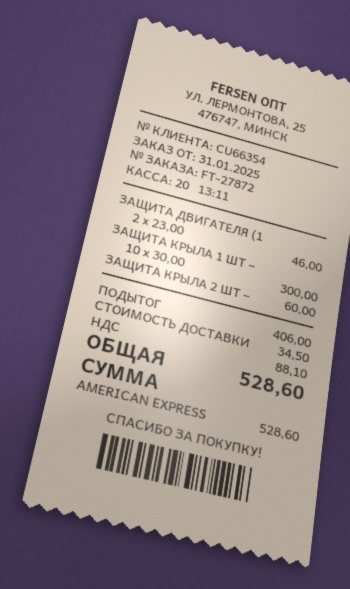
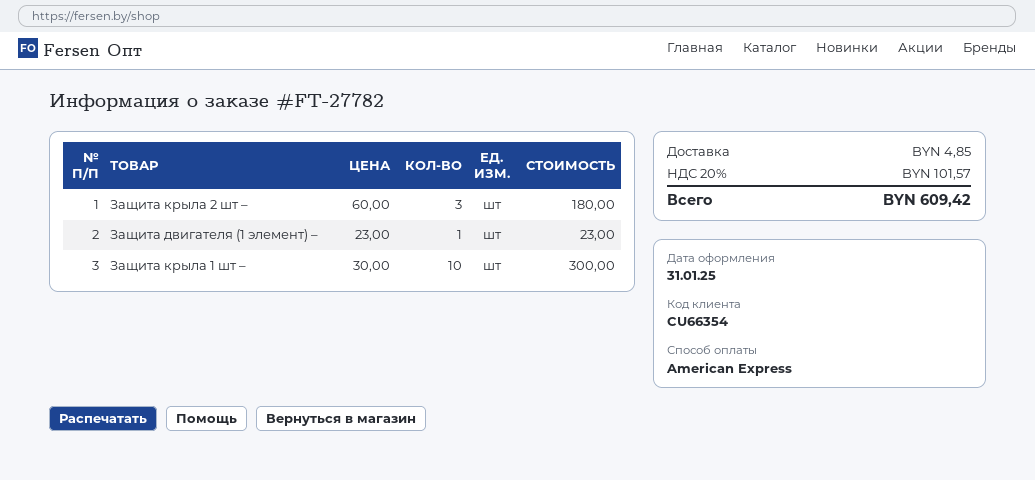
order number: FT-27872 -> FT-27782
ЗАЩИТА ДВИГАТЕЛЯ (1: 2 x 23.00 = 46.00 -> 1 x 23.00 = 23.00
ЗАЩИТА КРЫЛА 2 ШТ –: 1 x 60.00 = 60.00 -> 3 x 60.00 = 180.00
shipping: 34.50 -> 4.85
tax: 88.10 -> 101.57
total: 528.60 -> 609.42

